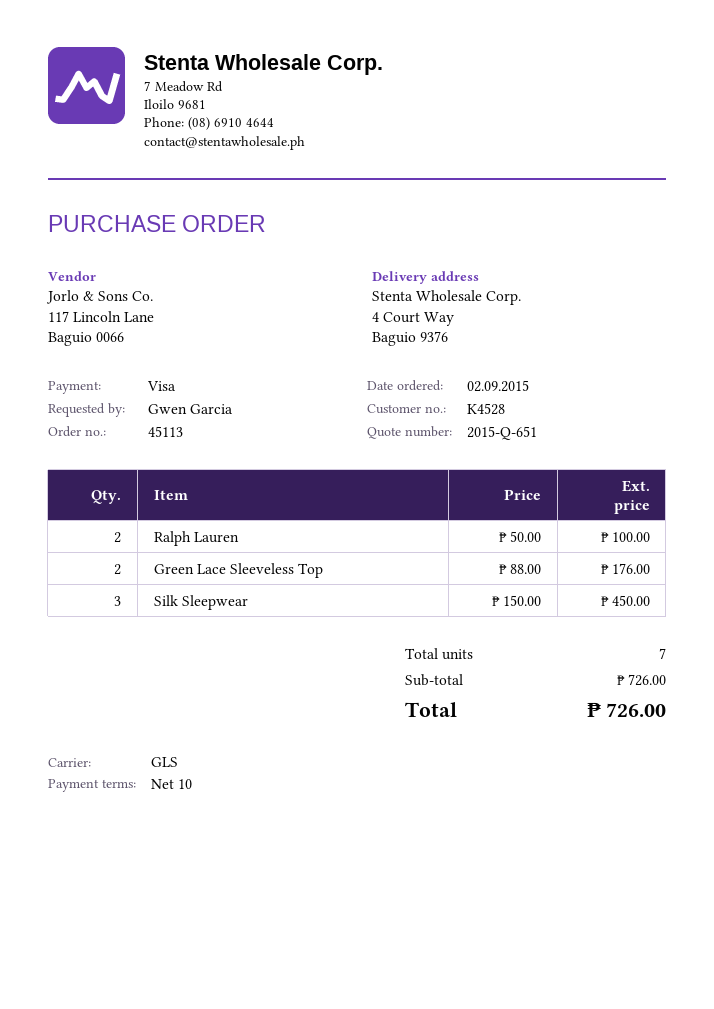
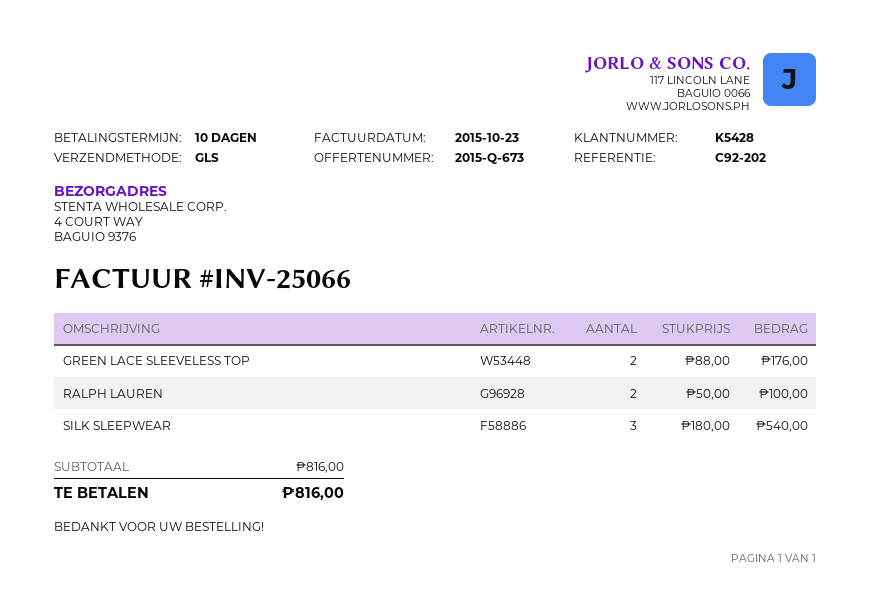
quote number: 2015-Q-651 -> 2015-Q-673
customer number: K4528 -> K5428
Silk Sleepwear: 3 x 150.00 = 450.00 -> 3 x 180.00 = 540.00
subtotal: 726.00 -> 816.00
total: 726.00 -> 816.00

